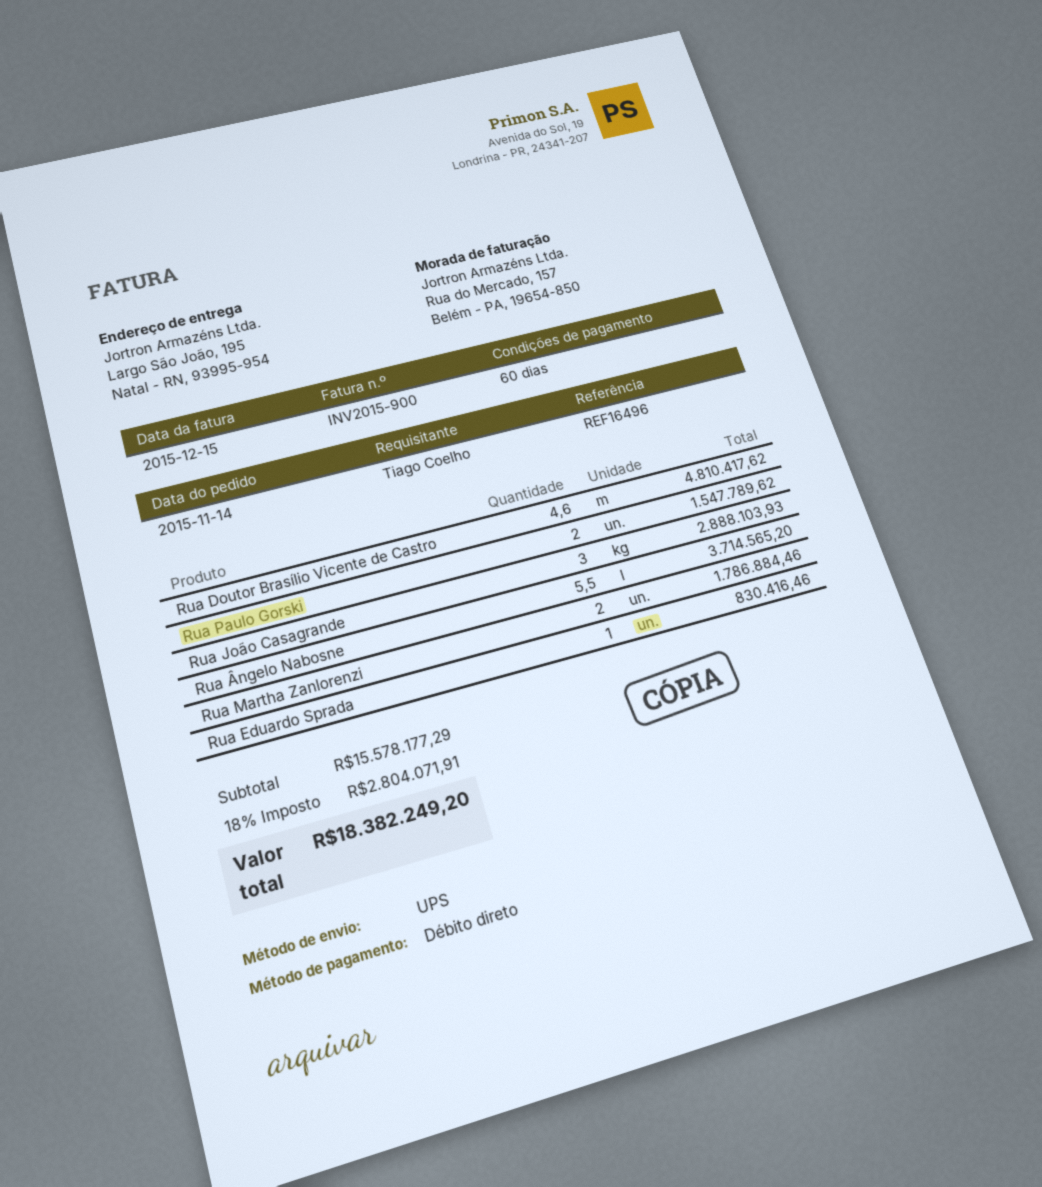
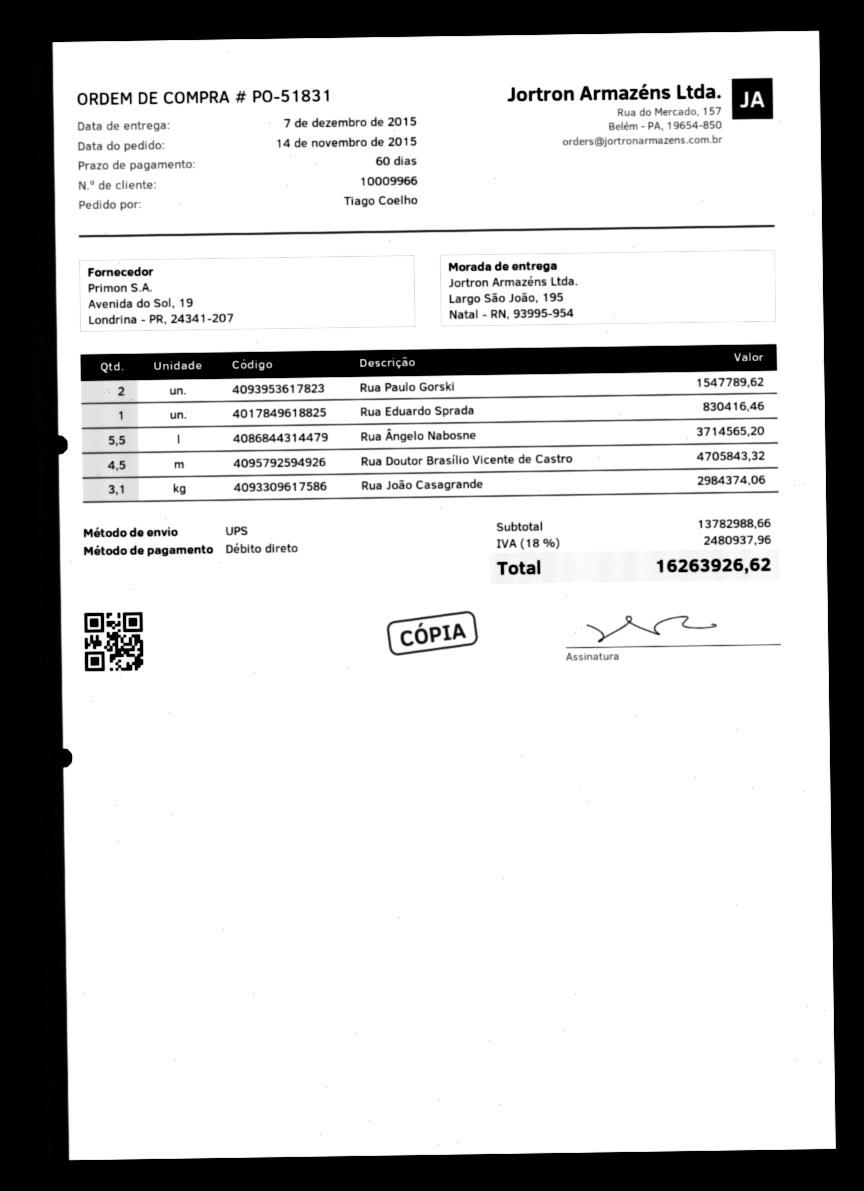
Rua Doutor Brasílio Vicente de Castro: 4.6 for 4810417.62 -> 4.5 for 4705843.32
Rua João Casagrande: 3 for 2888103.93 -> 3.1 for 2984374.06
Rua Martha Zanlorenzi: 2 for 1786884.46 -> none
subtotal: 15578177.29 -> 13782988.66
tax: 18% = 2804071.91 -> 18% = 2480937.96
total: 18382249.20 -> 16263926.62

